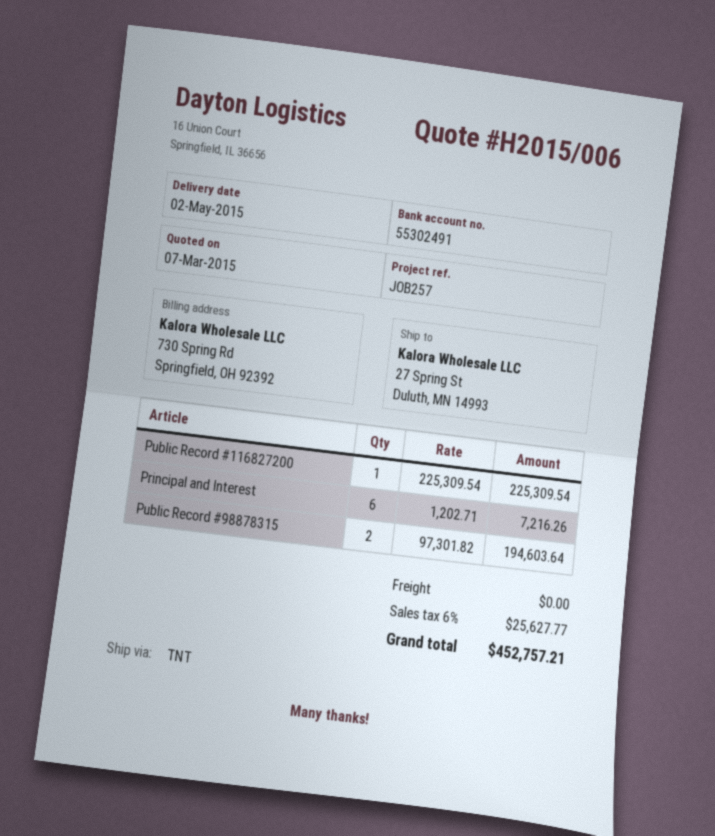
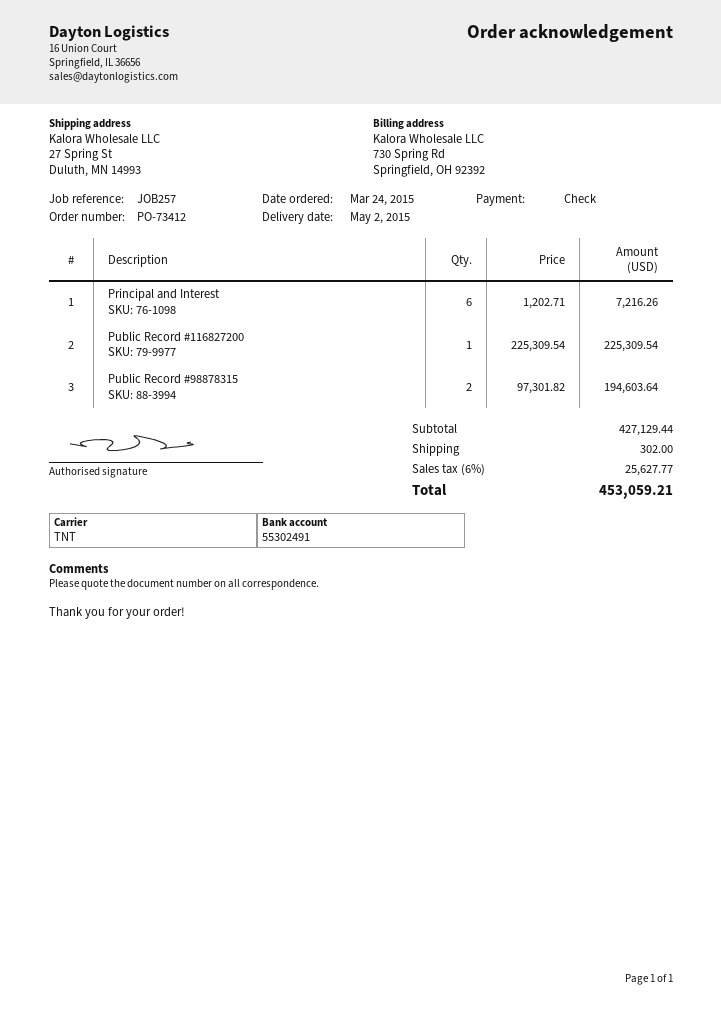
shipping: 0.00 -> 302.00
total: 452757.21 -> 453059.21

